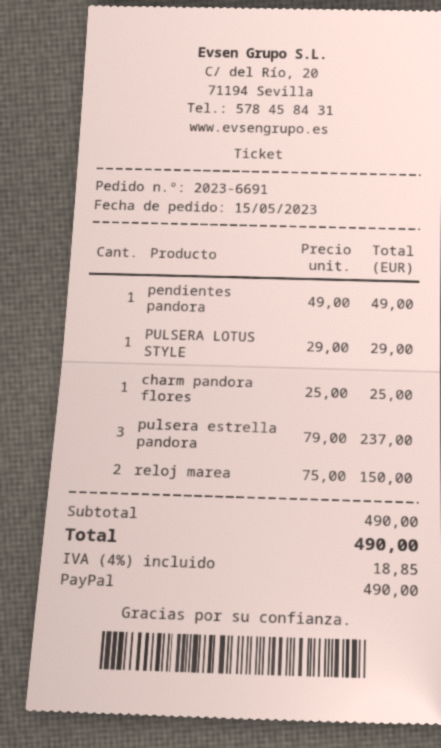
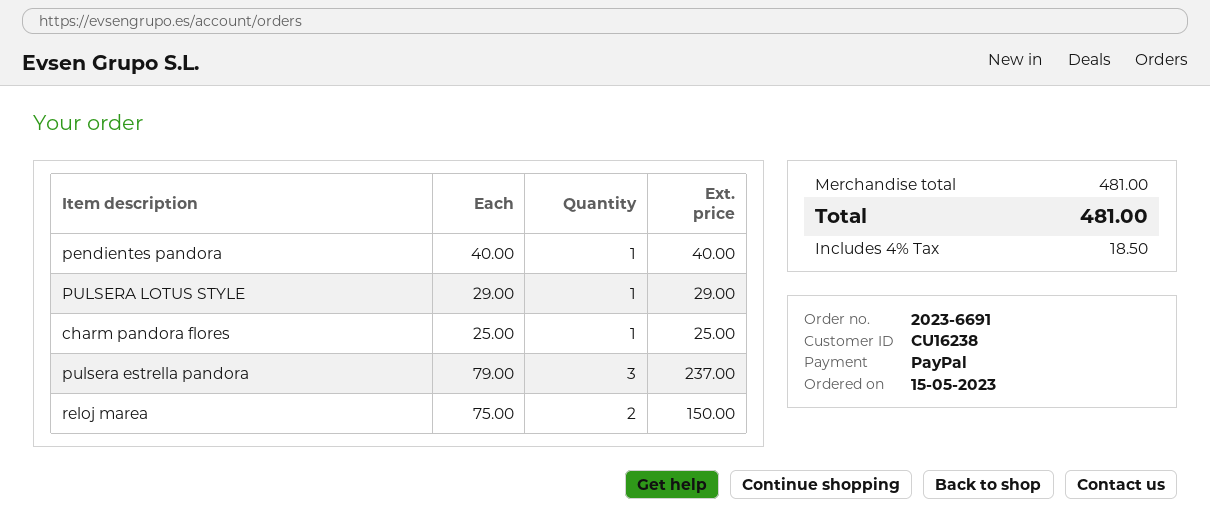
pendientes pandora: 1 x 49.00 = 49.00 -> 1 x 40.00 = 40.00
subtotal: 490.00 -> 481.00
tax: 4% = 18.85 -> 4% = 18.50
total: 490.00 -> 481.00

